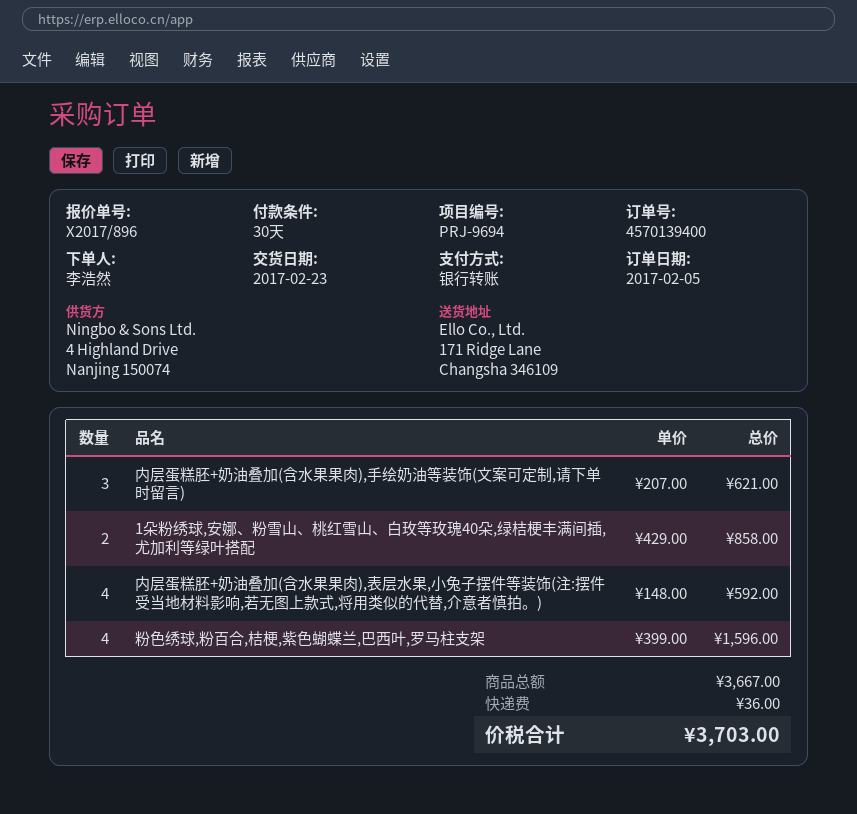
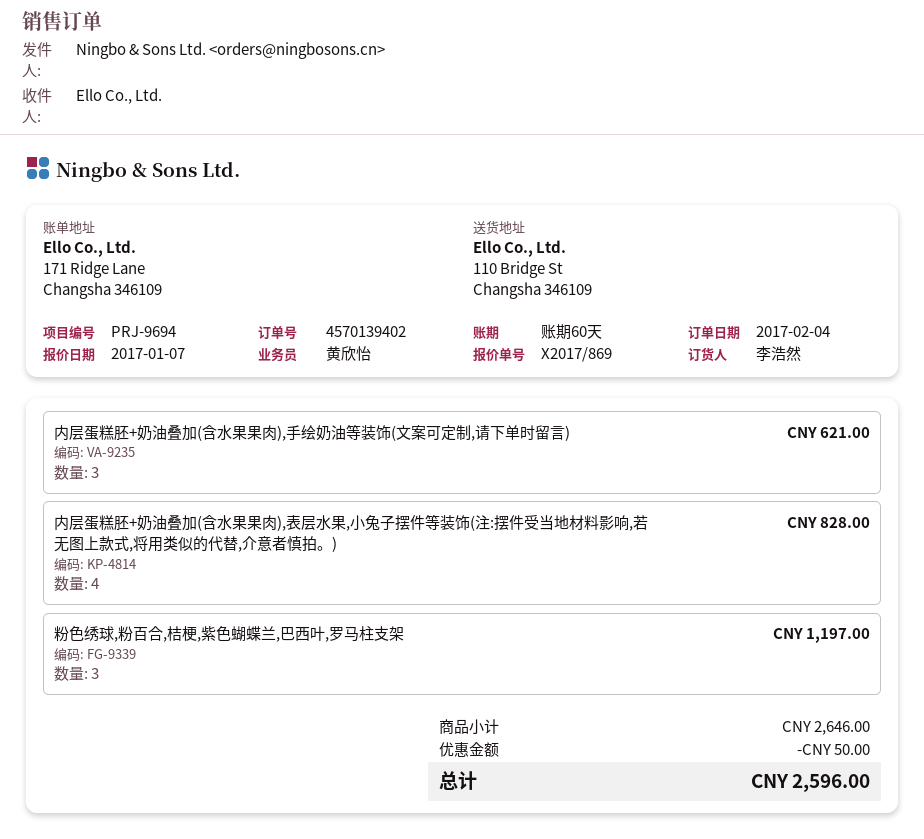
quote number: X2017/896 -> X2017/869
order number: 4570139400 -> 4570139402
order date: 2017-02-05 -> 2017-02-04
payment terms: 30 days -> 60 days
ship to: 171 Ridge Lane, Changsha 346109 -> 110 Bridge St, Changsha 346109
1朵粉绣球,安娜、粉雪山、桃红雪山、白玫等玫瑰40朵,绿桔梗丰满间插,尤加利等绿叶搭配: 2 for 858.00 -> none
内层蛋糕胚+奶油叠加(含水果果肉),表层水果,小兔子摆件等装饰(注:摆件受当地材料影响,若无图上款式,将用类似的代替,介意者慎拍。): 4 for 592.00 -> 4 for 828.00
粉色绣球,粉百合,桔梗,紫色蝴蝶兰,巴西叶,罗马柱支架: 4 for 1596.00 -> 3 for 1197.00
subtotal: 3667.00 -> 2646.00
discount: none -> 50.00
shipping: 36.00 -> none
total: 3703.00 -> 2596.00

